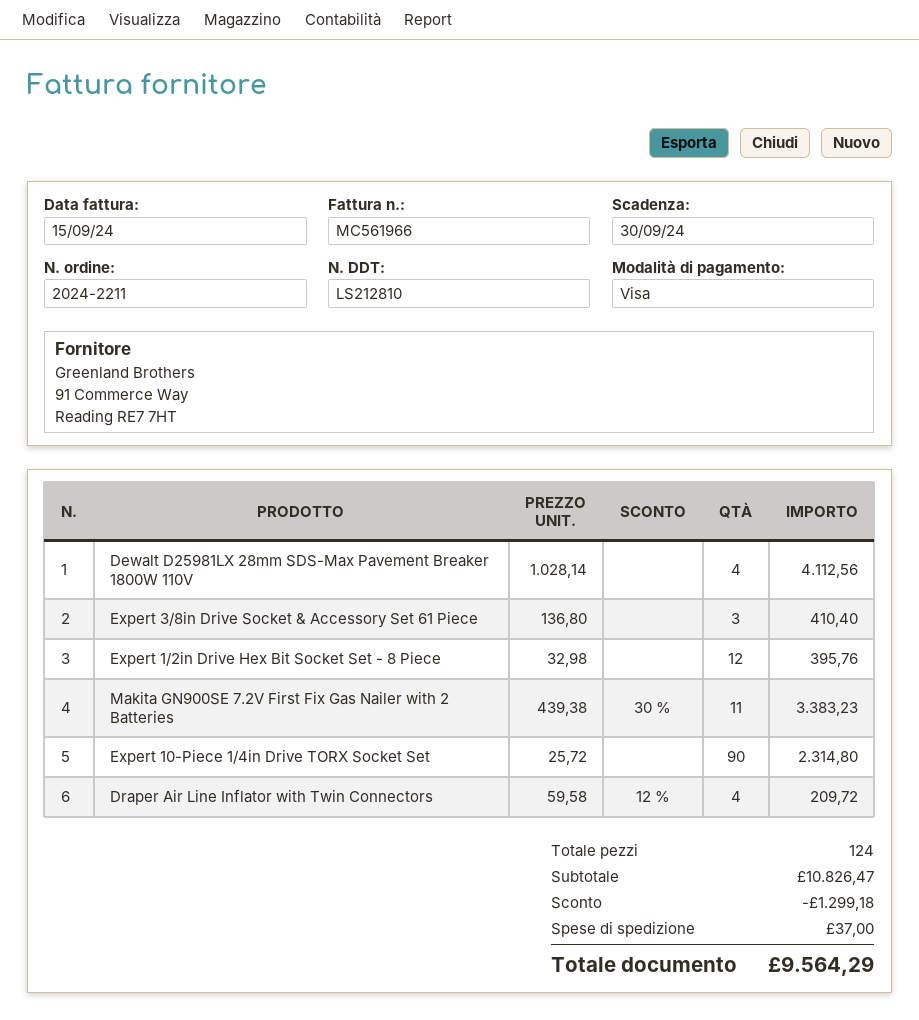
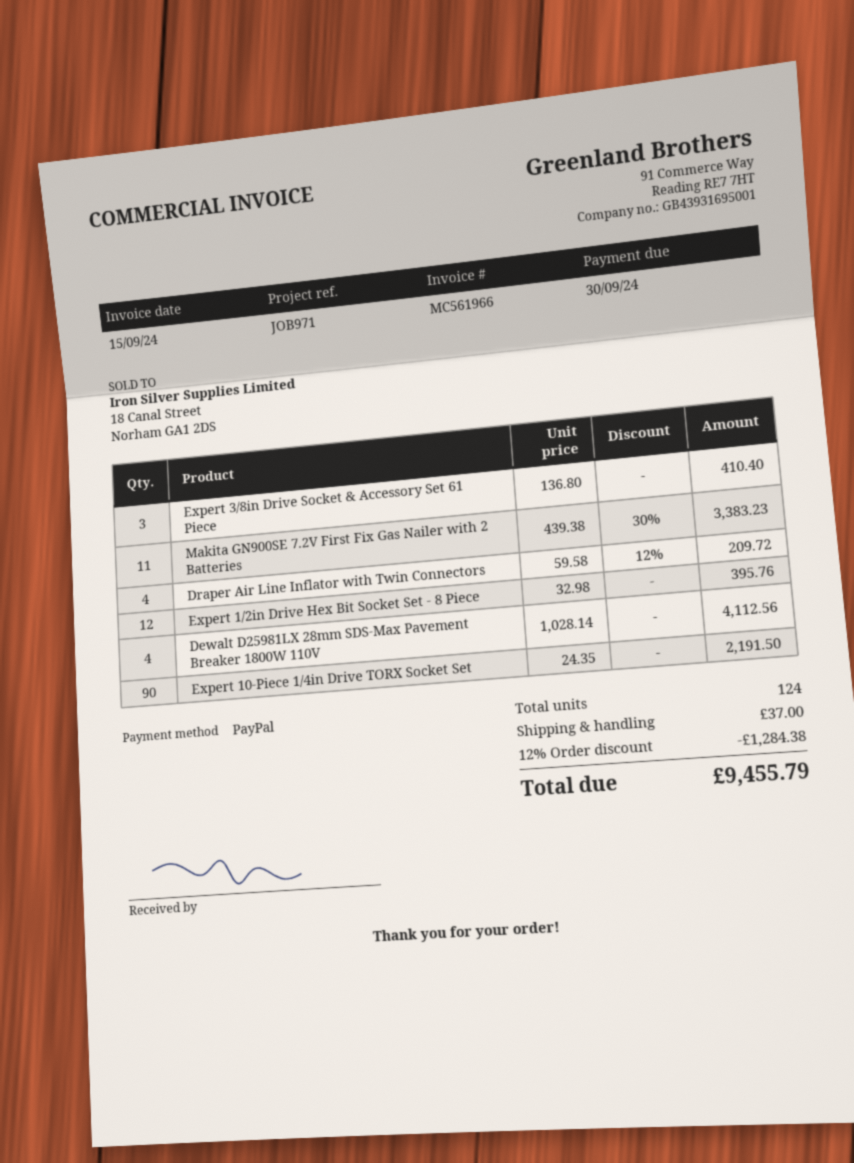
payment method: Visa -> PayPal
Expert 10-Piece 1/4in Drive TORX Socket Set: 90 x 25.72 = 2314.80 -> 90 x 24.35 = 2191.50
discount: 1299.18 -> 1284.38
total: 9564.29 -> 9455.79

